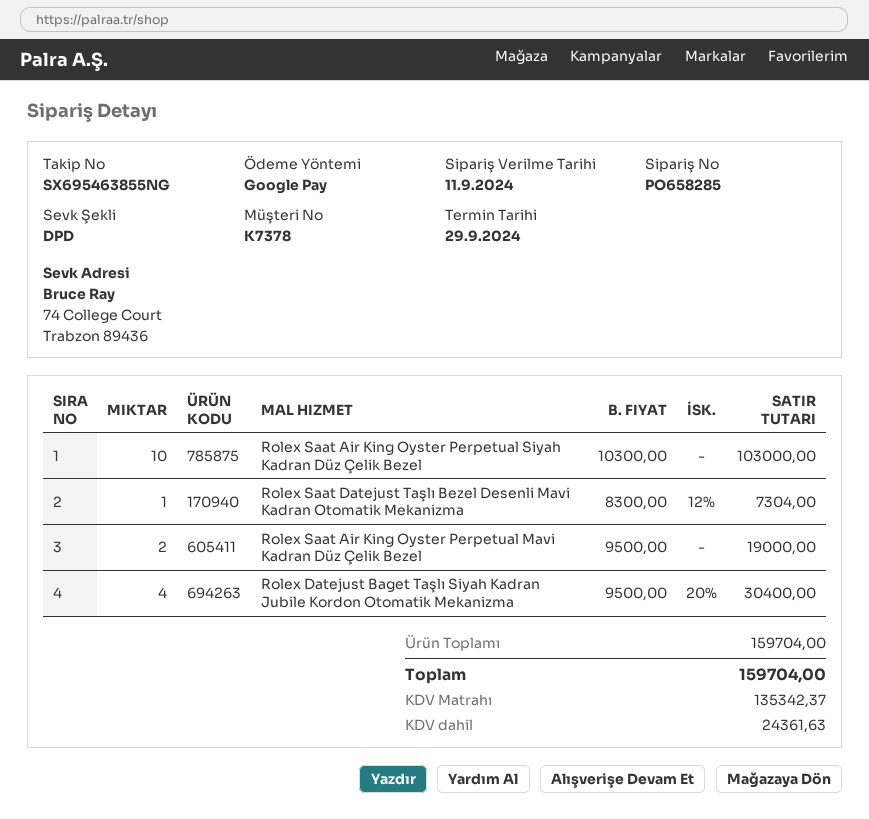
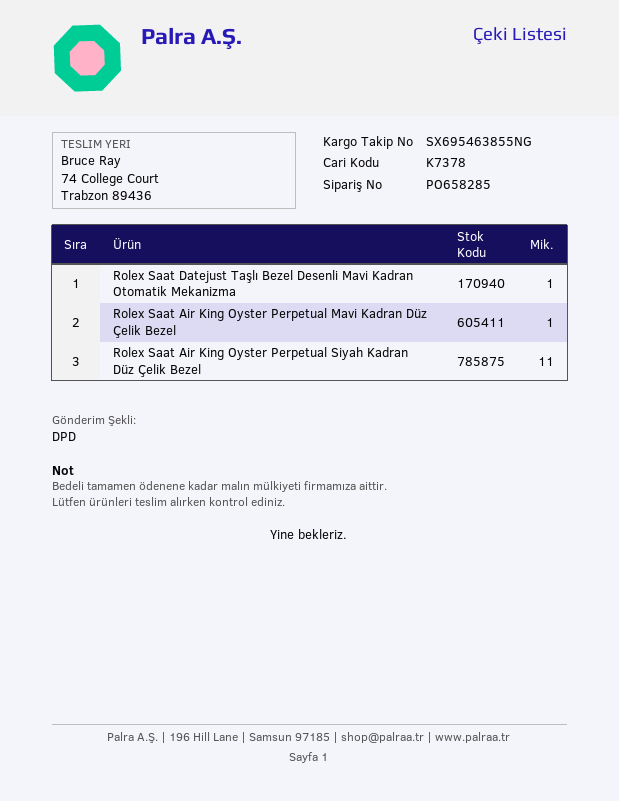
Rolex Saat Air King Oyster Perpetual Siyah Kadran Düz Çelik Bezel: 10 -> 11
Rolex Saat Air King Oyster Perpetual Mavi Kadran Düz Çelik Bezel: 2 -> 1
Rolex Datejust Baget Taşlı Siyah Kadran Jubile Kordon Otomatik Mekanizma: 4 -> none

